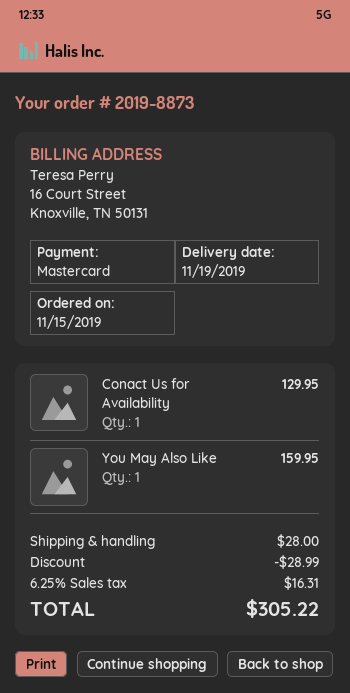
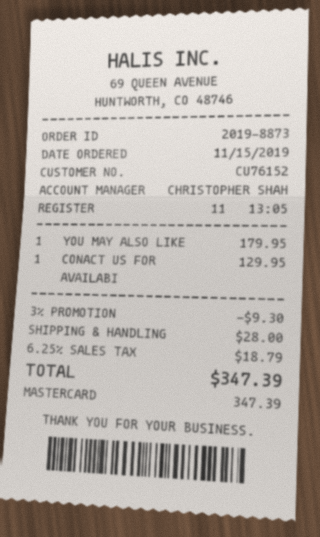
You May Also Like: 1 for 159.95 -> 1 for 179.95
discount: 28.99 -> 9.30
tax: 6.25% = 16.31 -> 6.25% = 18.79
total: 305.22 -> 347.39

